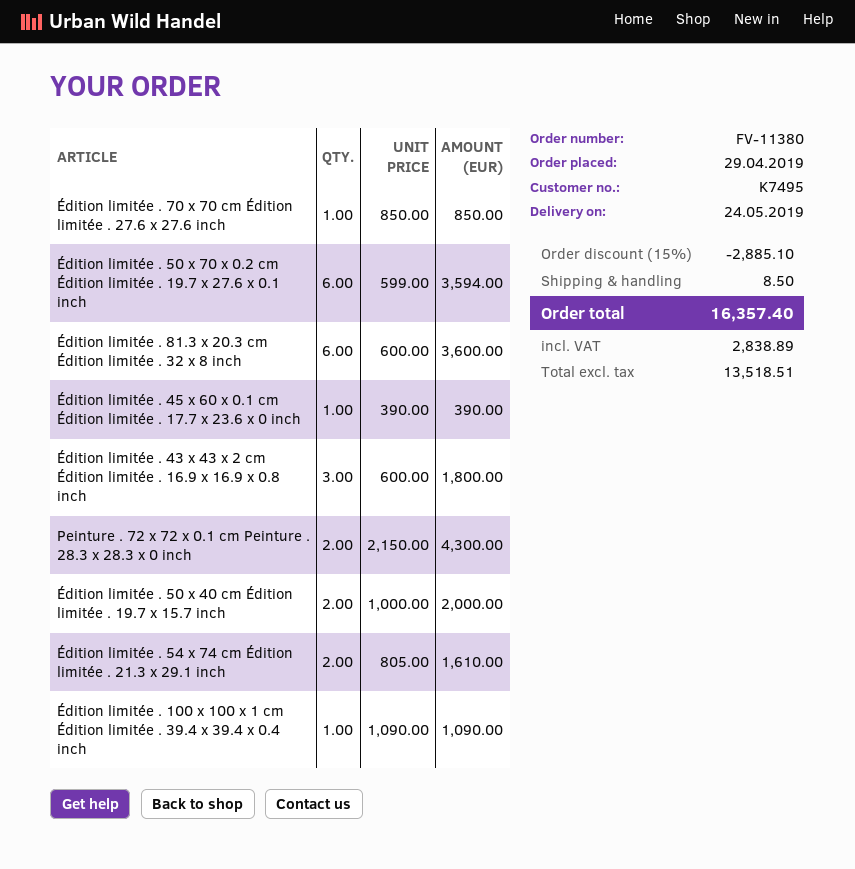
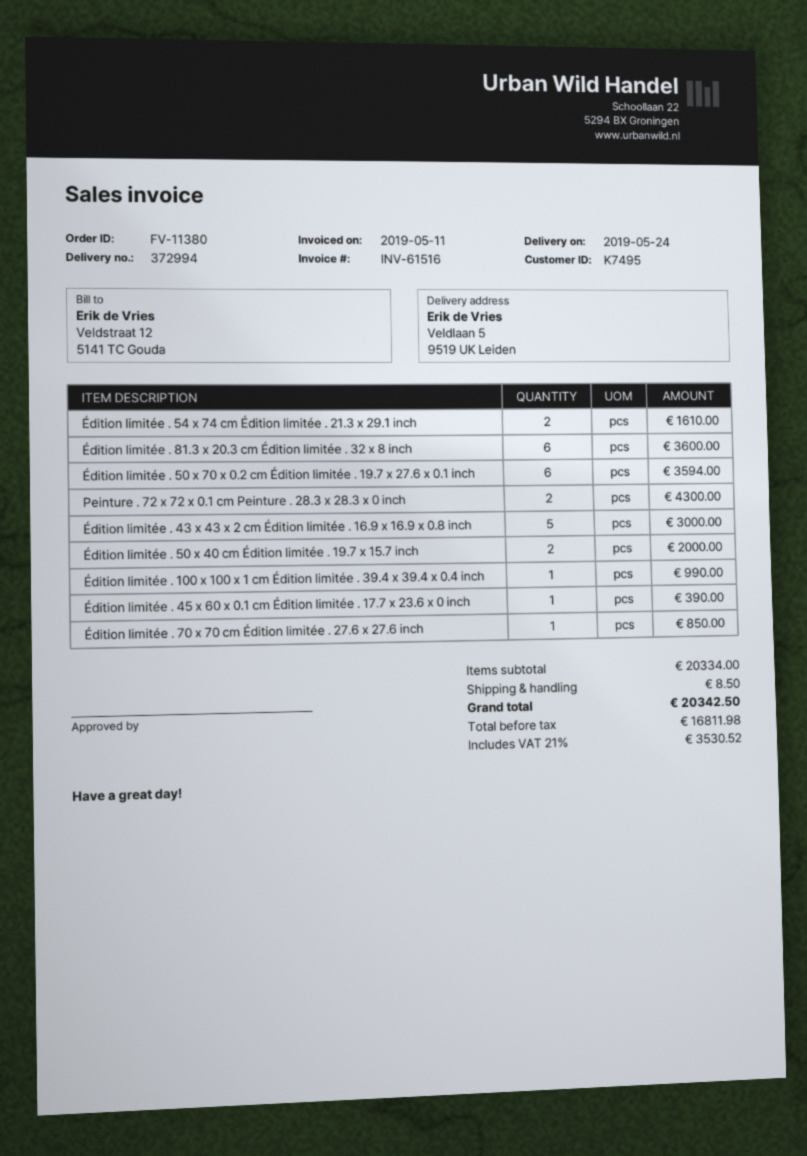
Édition limitée . 43 x 43 x 2 cm Édition limitée . 16.9 x 16.9 x 0.8 inch: 3 for 1800.00 -> 5 for 3000.00
Édition limitée . 100 x 100 x 1 cm Édition limitée . 39.4 x 39.4 x 0.4 inch: 1 for 1090.00 -> 1 for 990.00
discount: 15% = 2885.10 -> none
net: 13518.51 -> 16811.98
tax: 2838.89 -> 3530.52
total: 16357.40 -> 20342.50

